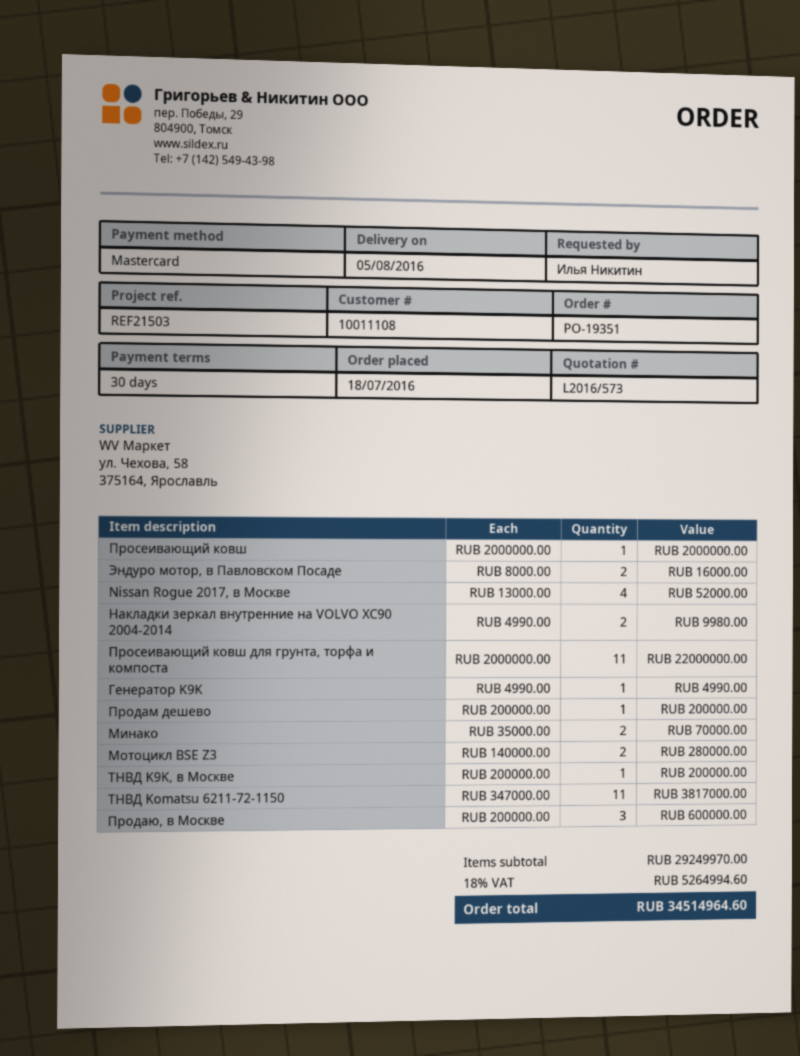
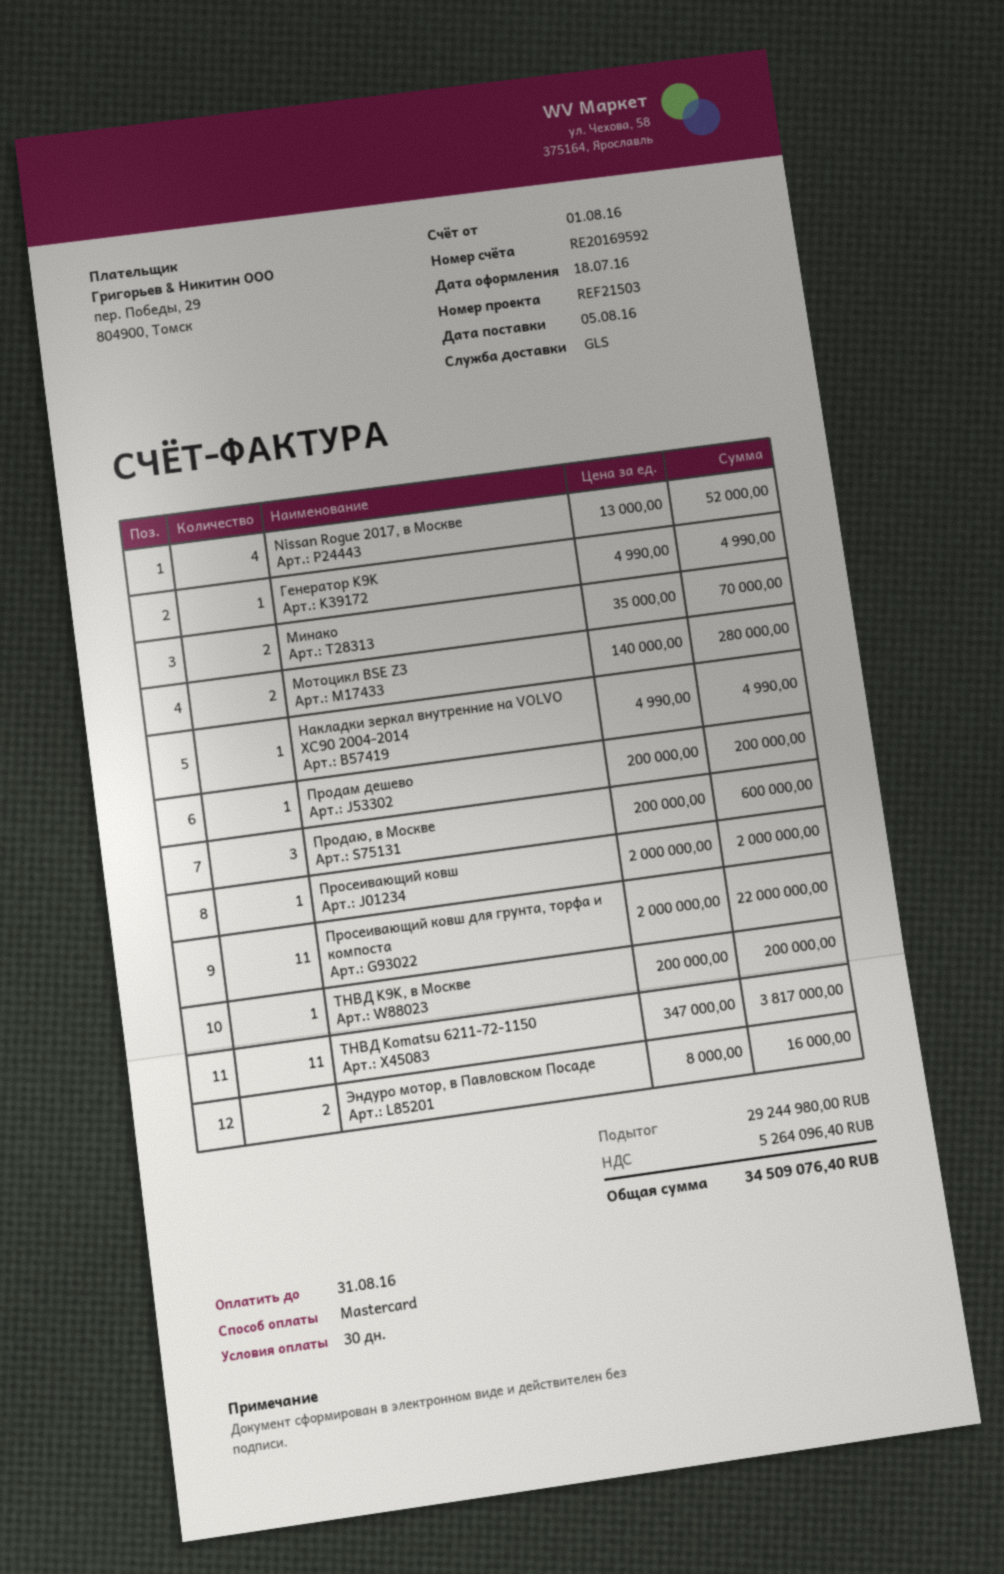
Накладки зеркал внутренние на VOLVO XC90 2004-2014: 2 x 4990.00 = 9980.00 -> 1 x 4990.00 = 4990.00
subtotal: 29249970.00 -> 29244980.00
tax: 5264994.60 -> 5264096.40
total: 34514964.60 -> 34509076.40

